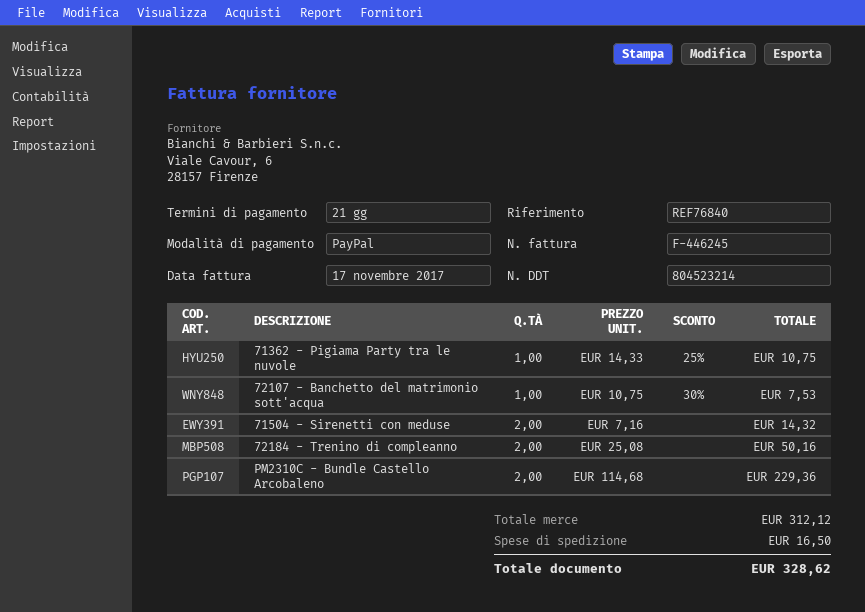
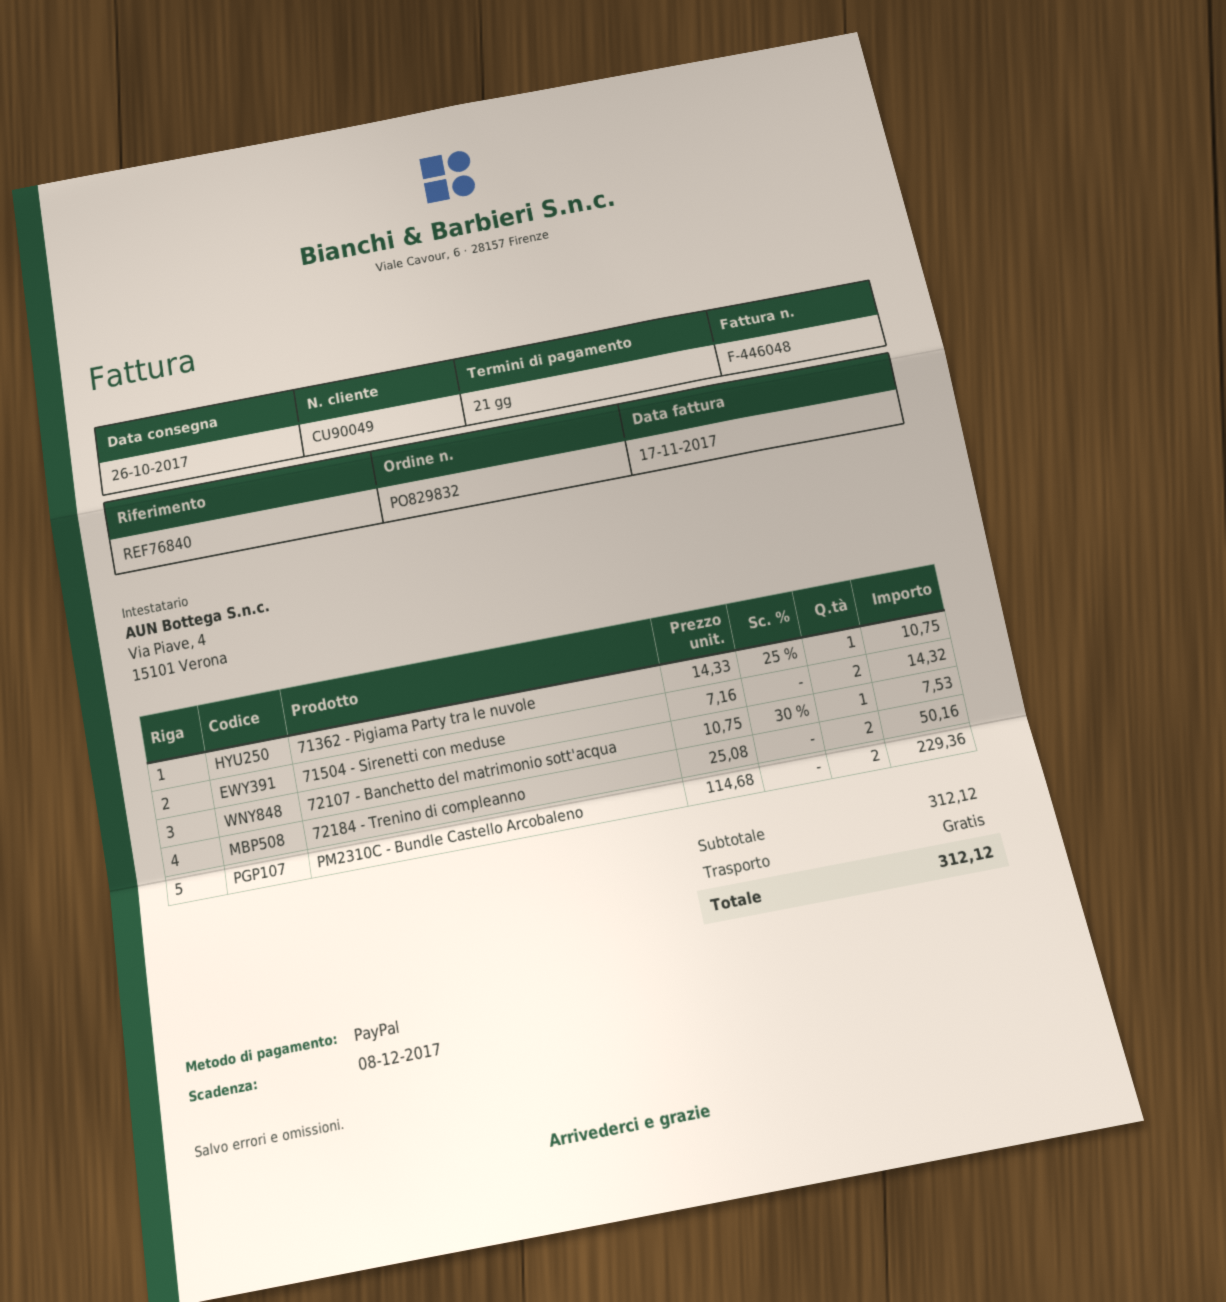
invoice number: F-446245 -> F-446048
shipping: 16.50 -> 0.00
total: 328.62 -> 312.12

